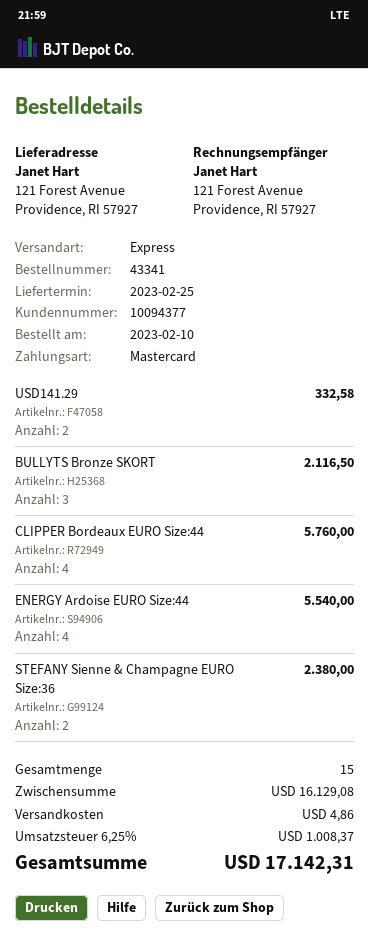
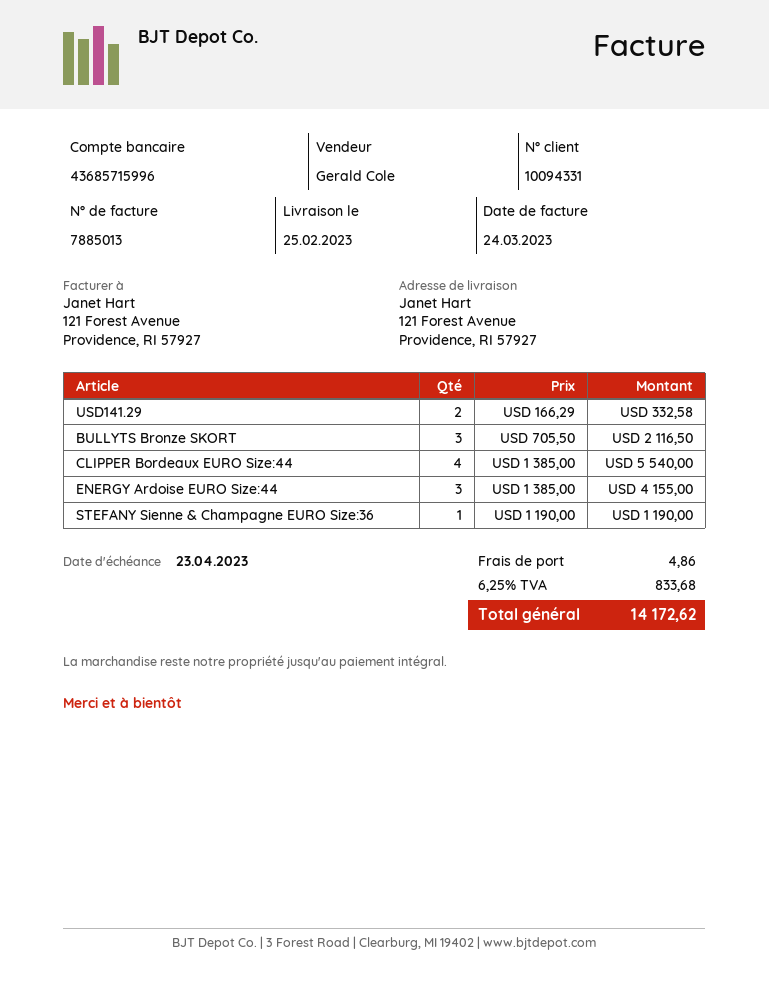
customer number: 10094377 -> 10094331
CLIPPER Bordeaux EURO Size:44: 4 for 5760.00 -> 4 for 5540.00
ENERGY Ardoise EURO Size:44: 4 for 5540.00 -> 3 for 4155.00
STEFANY Sienne & Champagne EURO Size:36: 2 for 2380.00 -> 1 for 1190.00
tax: 6.25% = 1008.37 -> 6.25% = 833.68
total: 17142.31 -> 14172.62

